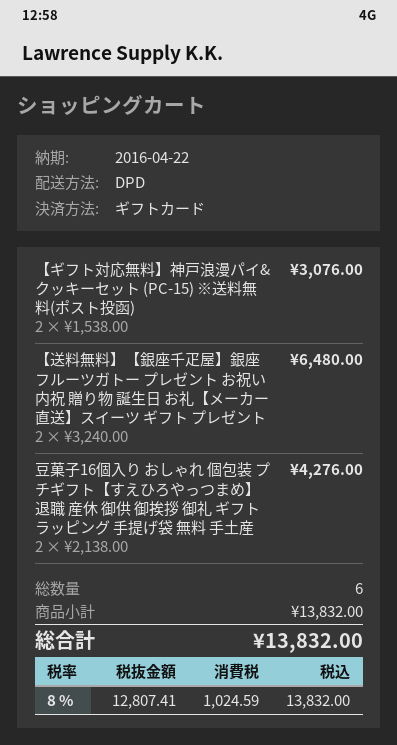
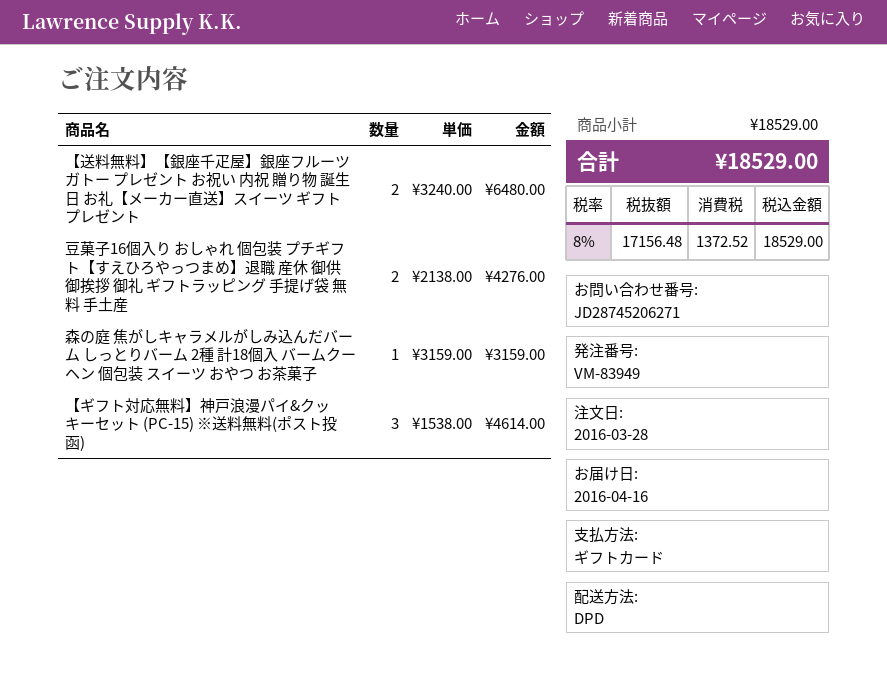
delivery date: 2016-04-22 -> 2016-04-16
【ギフト対応無料】神戸浪漫パイ&クッキーセット (PC-15) ※送料無料(ポスト投函): 2 x 1538.00 = 3076.00 -> 3 x 1538.00 = 4614.00
森の庭 焦がしキャラメルがしみ込んだバーム しっとりバーム 2種 計18個入 バームクーヘン 個包装 スイーツ おやつ お茶菓子: none -> 1 x 3159.00 = 3159.00
subtotal: 13832.00 -> 18529.00
net: 12807.41 -> 17156.48
tax: 8% = 1024.59 -> 8% = 1372.52
total: 13832.00 -> 18529.00

